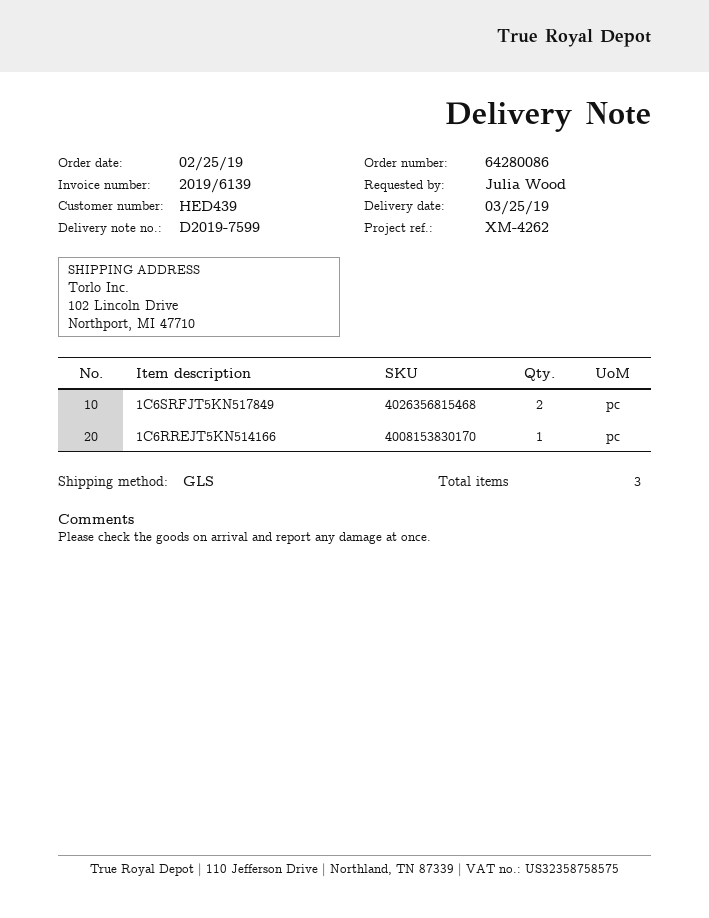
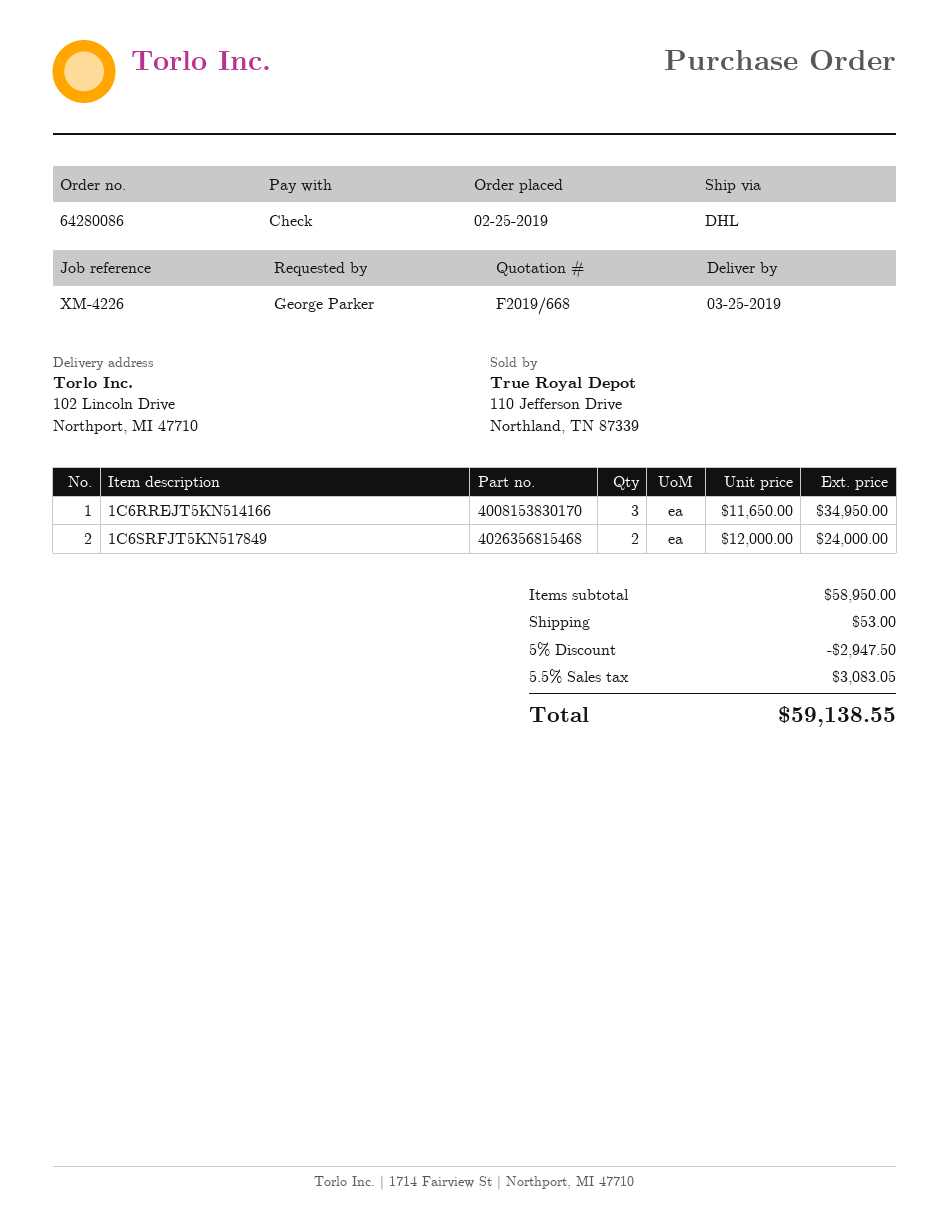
reference: XM-4262 -> XM-4226
ordered by: Julia Wood -> George Parker
shipping method: GLS -> DHL
1C6RREJT5KN514166: 1 -> 3

